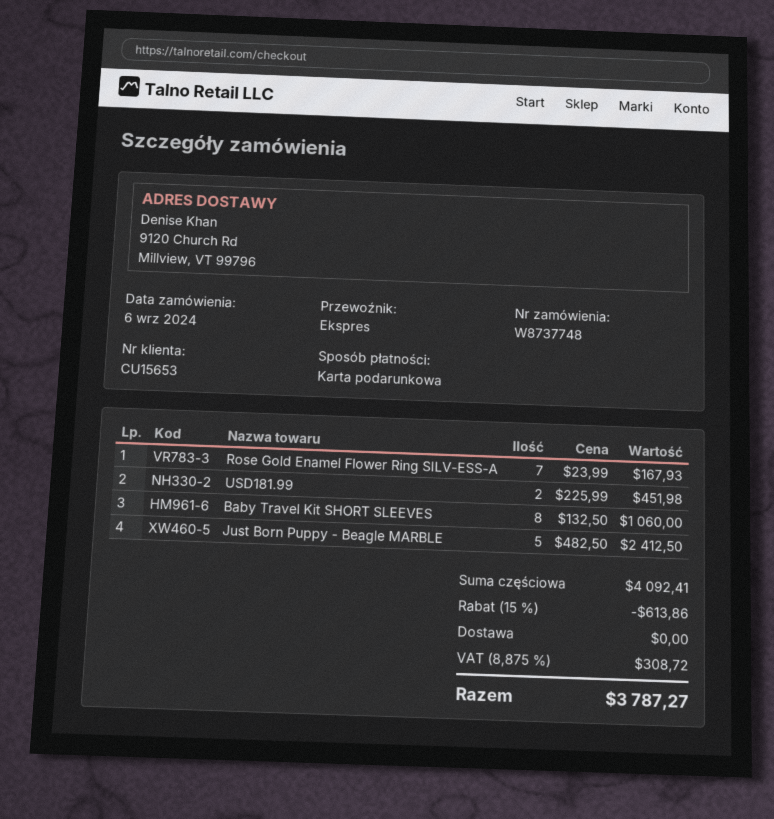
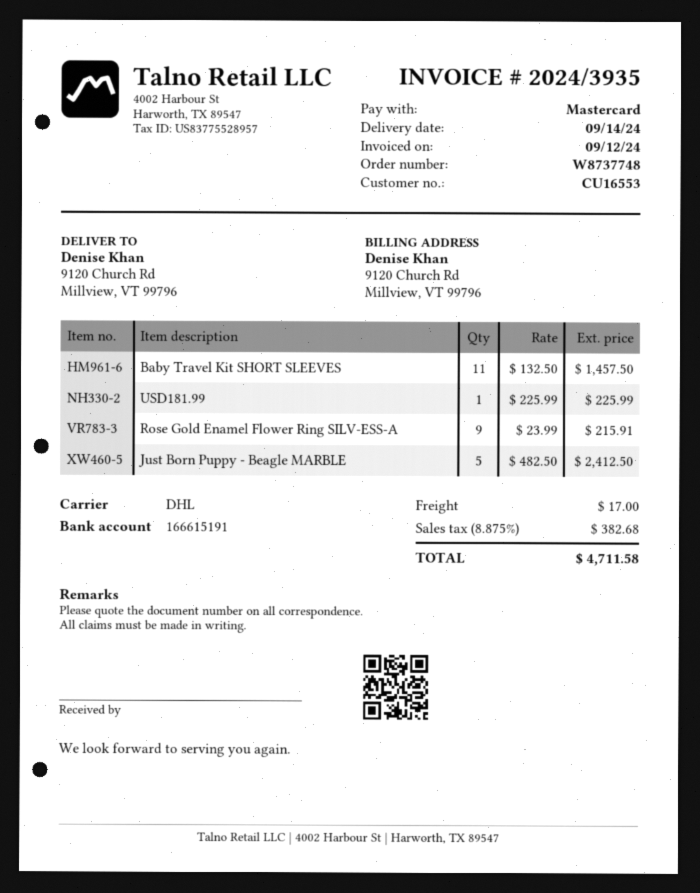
customer number: CU15653 -> CU16553
payment method: gift card -> Mastercard
shipping method: express -> DHL
Rose Gold Enamel Flower Ring SILV-ESS-A: 7 x 23.99 = 167.93 -> 9 x 23.99 = 215.91
USD181.99: 2 x 225.99 = 451.98 -> 1 x 225.99 = 225.99
Baby Travel Kit SHORT SLEEVES: 8 x 132.50 = 1060.00 -> 11 x 132.50 = 1457.50
discount: 15% = 613.86 -> none
shipping: 0.00 -> 17.00
tax: 8.875% = 308.72 -> 8.875% = 382.68
total: 3787.27 -> 4711.58

